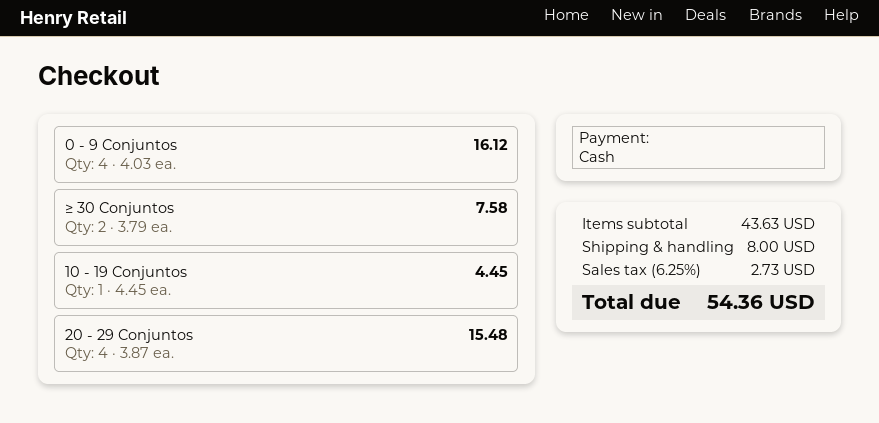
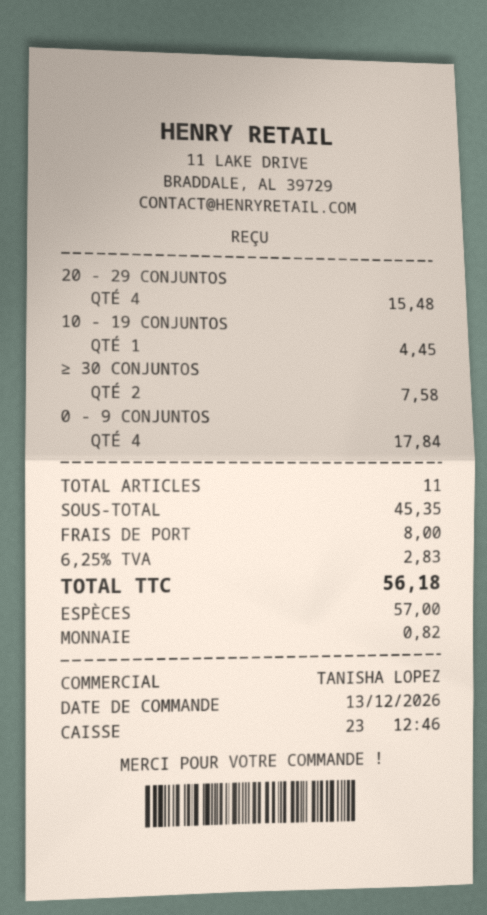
0 - 9 Conjuntos: 4 for 16.12 -> 4 for 17.84
subtotal: 43.63 -> 45.35
tax: 6.25% = 2.73 -> 6.25% = 2.83
total: 54.36 -> 56.18

